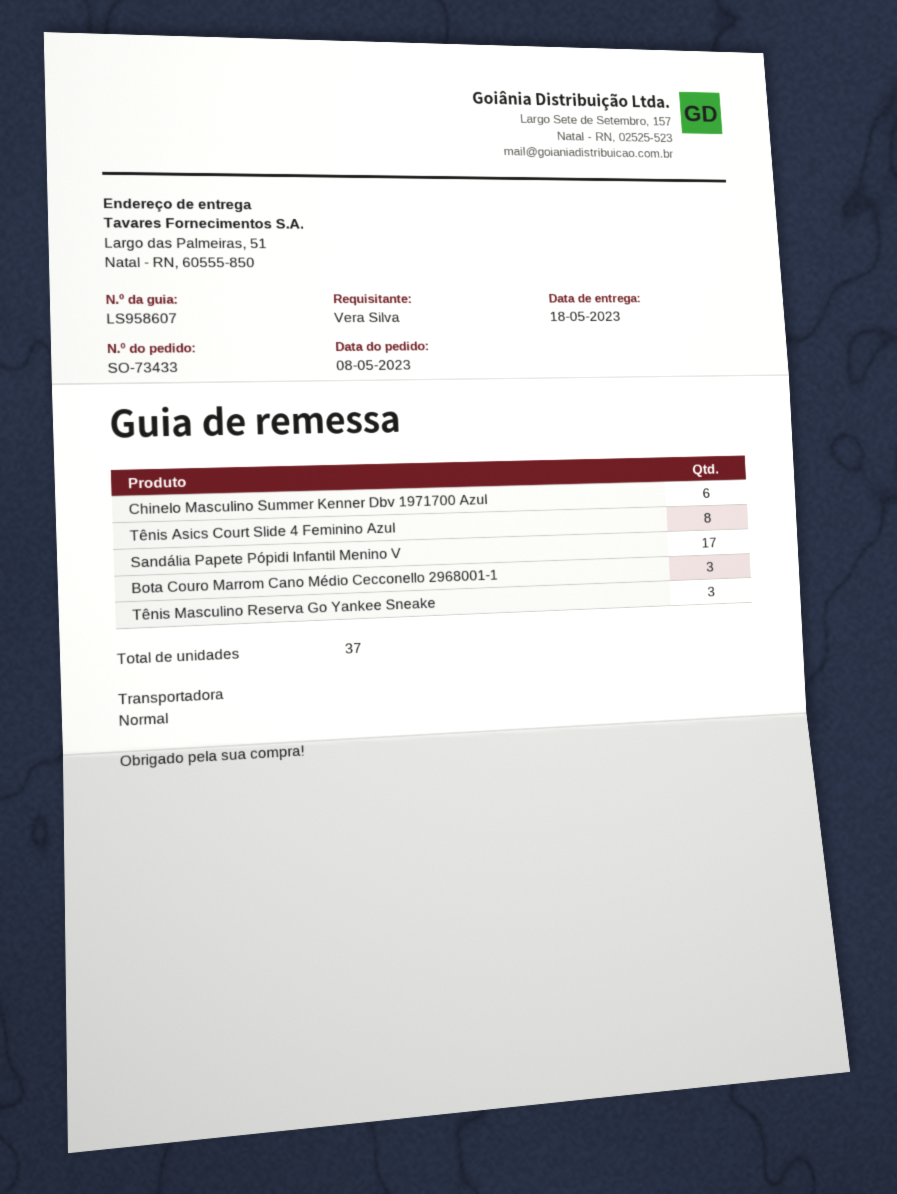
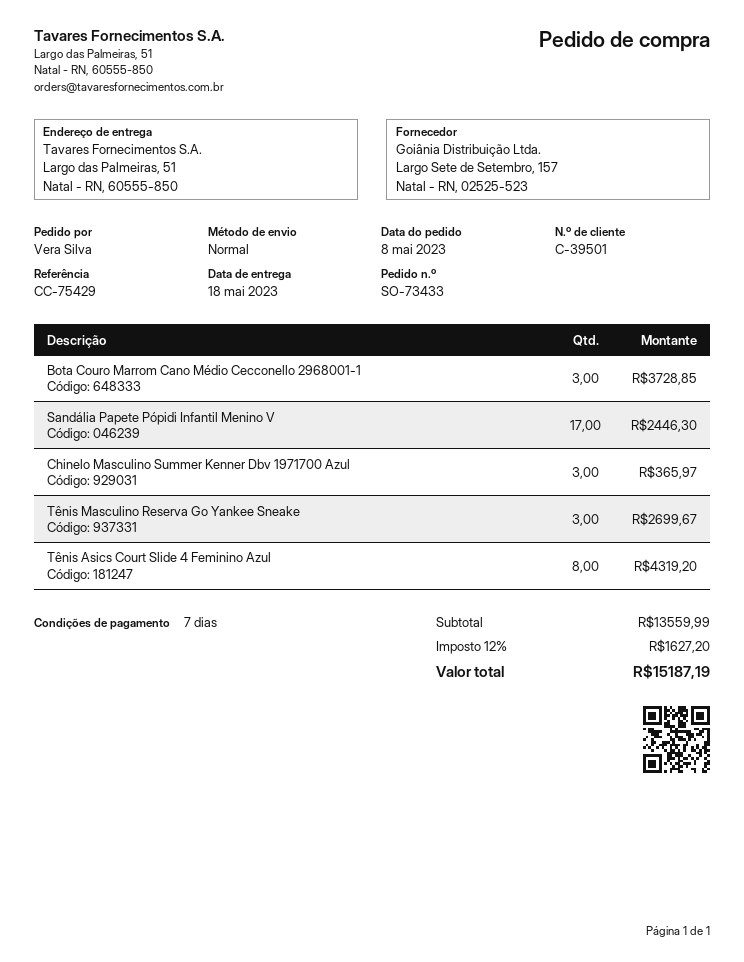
Chinelo Masculino Summer Kenner Dbv 1971700 Azul: 6 -> 3

